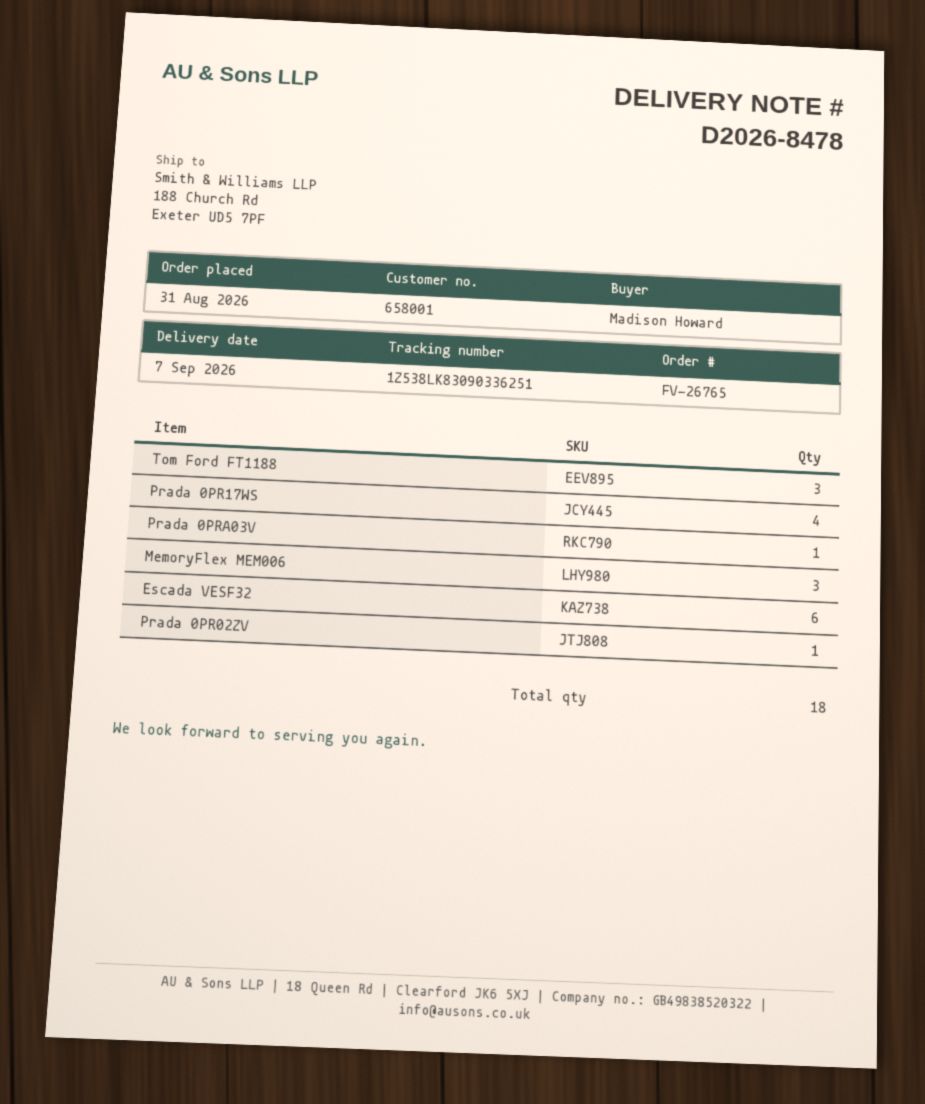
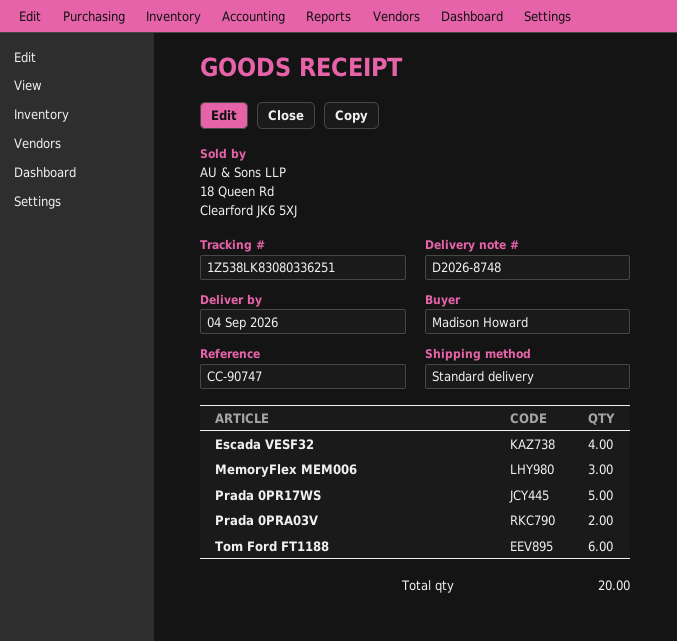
delivery note number: D2026-8478 -> D2026-8748
delivery date: 2026-09-07 -> 2026-09-04
tracking number: 1Z538LK83090336251 -> 1Z538LK83080336251
Tom Ford FT1188: 3 -> 6
Prada 0PR17WS: 4 -> 5
Prada 0PRA03V: 1 -> 2
Escada VESF32: 6 -> 4
Prada 0PR02ZV: 1 -> none
total quantity: 18 -> 20

